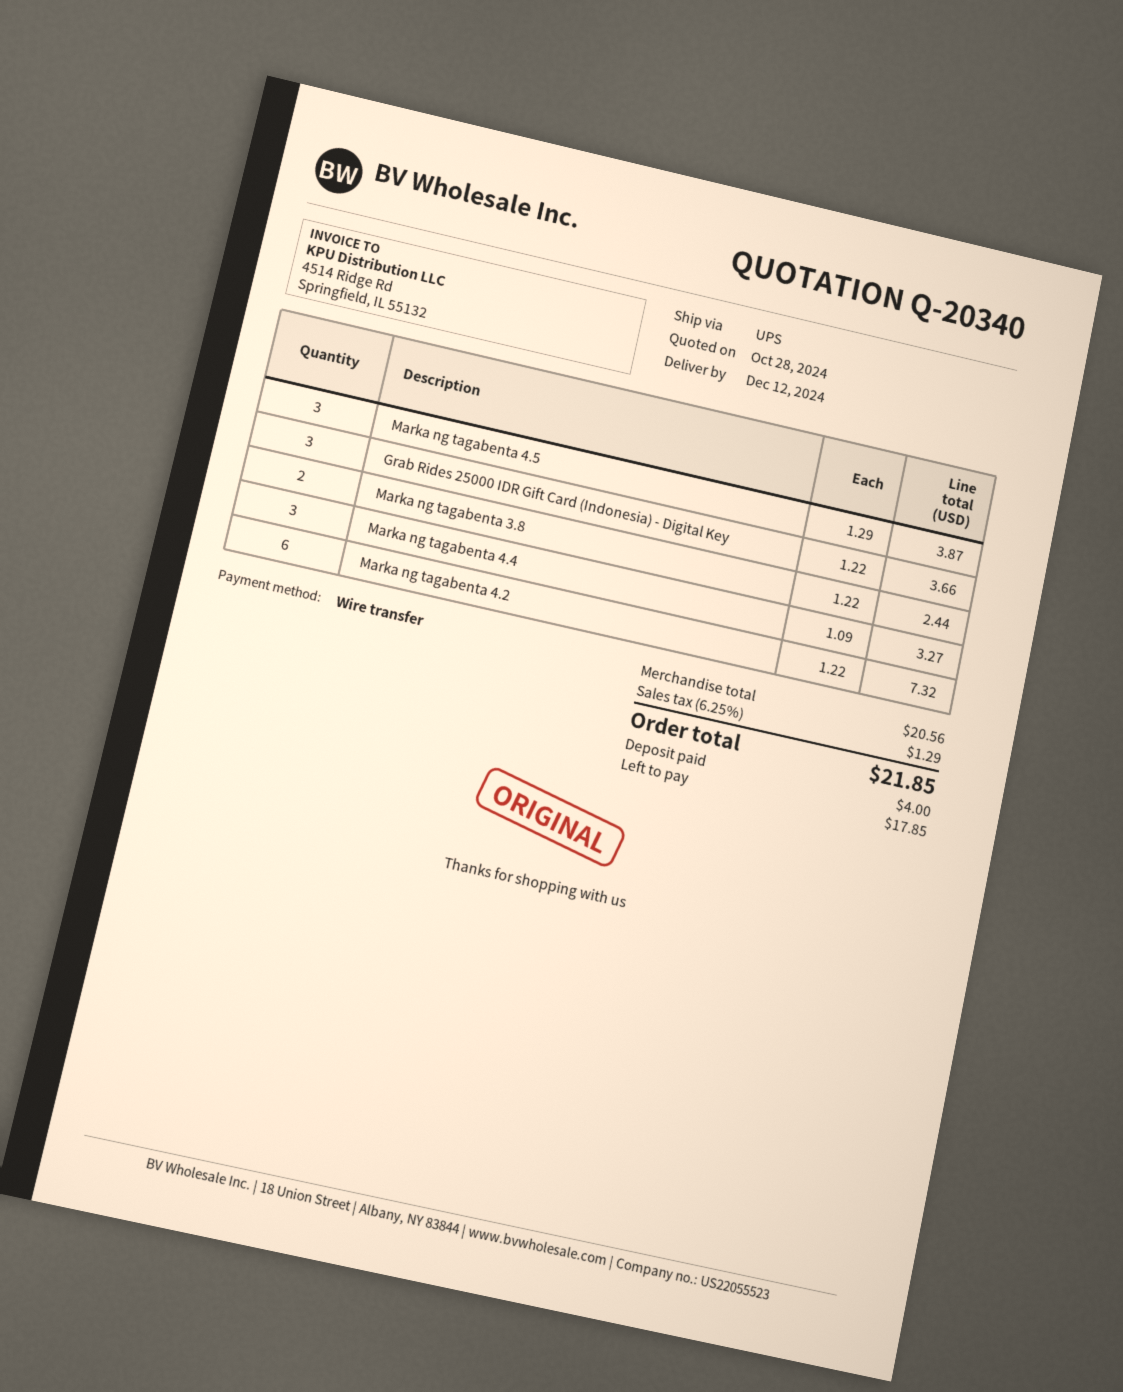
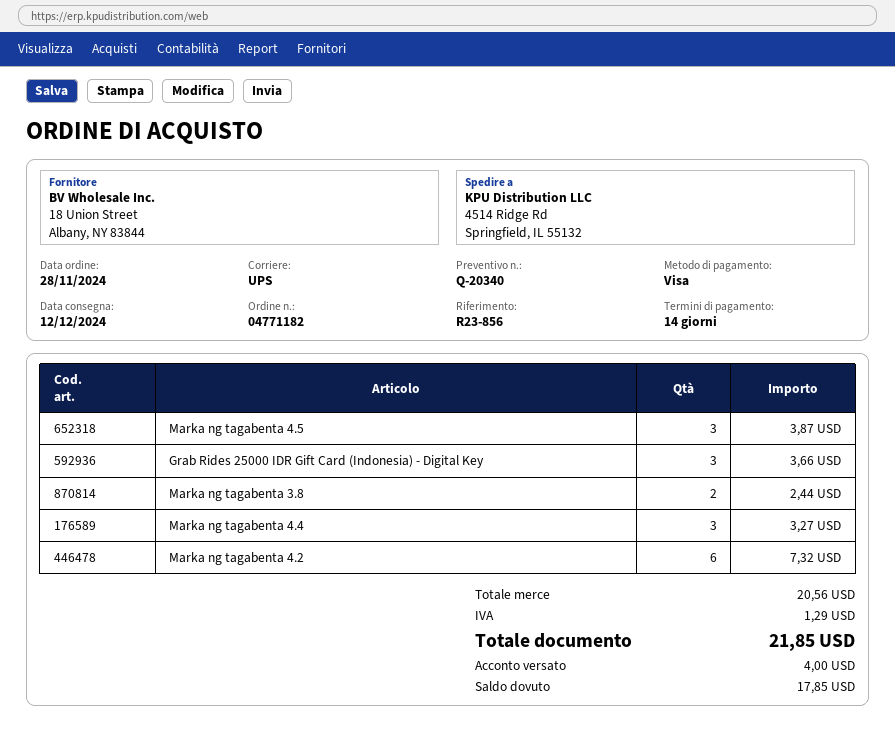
payment method: bank transfer -> Visa

